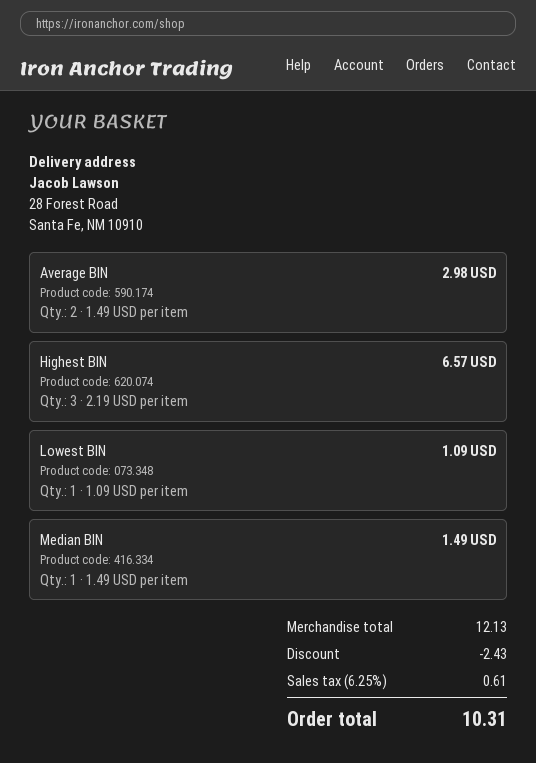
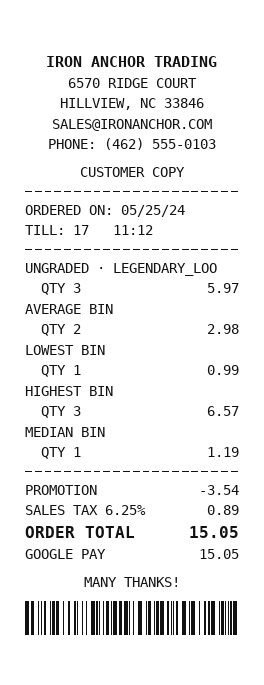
Lowest BIN: 1 for 1.09 -> 1 for 0.99
Median BIN: 1 for 1.49 -> 1 for 1.19
UNGRADED · LEGENDARY_LOO: none -> 3 for 5.97
discount: 2.43 -> 3.54
tax: 6.25% = 0.61 -> 6.25% = 0.89
total: 10.31 -> 15.05

